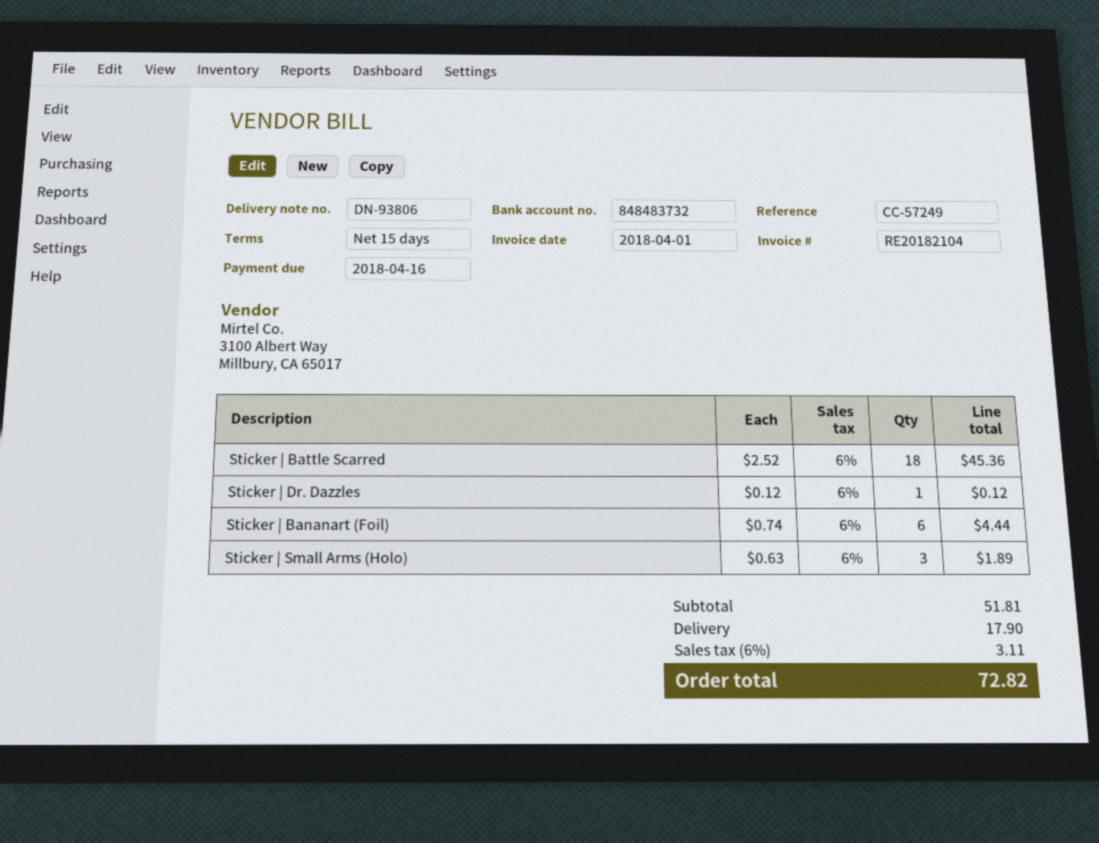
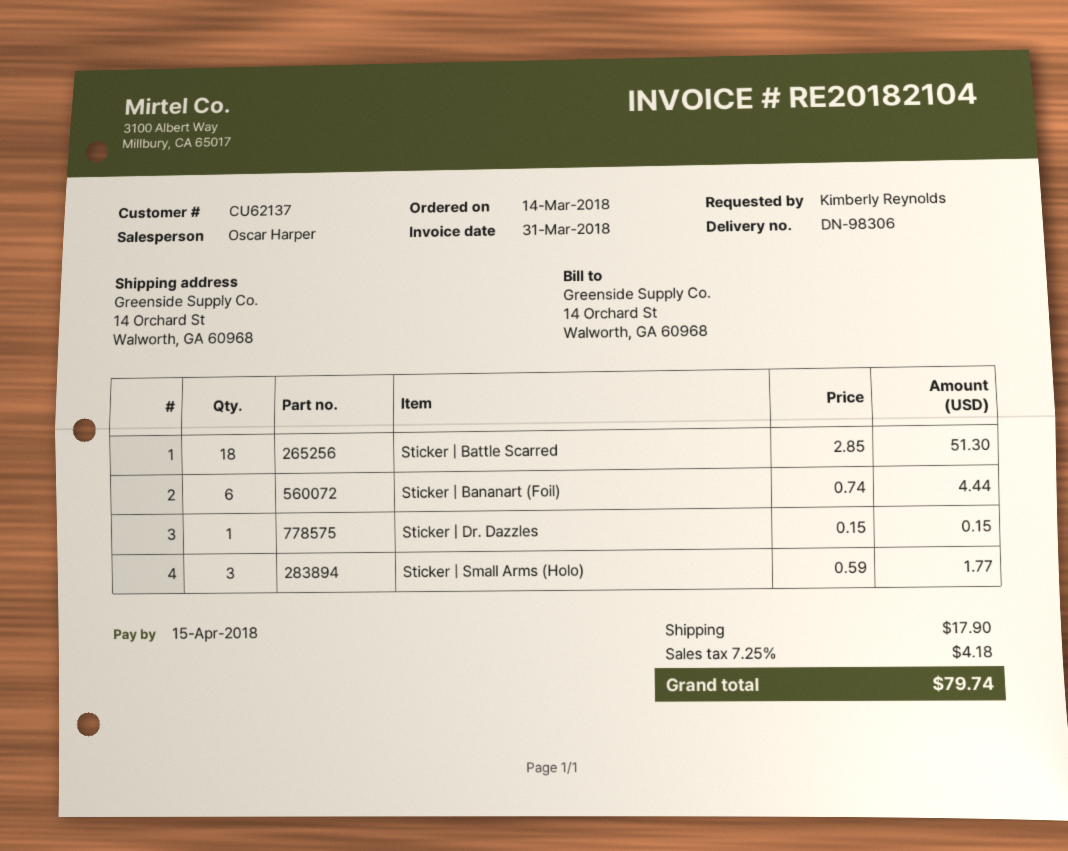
delivery note number: DN-93806 -> DN-98306
invoice date: 2018-04-01 -> 2018-03-31
due date: 2018-04-16 -> 2018-04-15
Sticker | Battle Scarred: 18 x 2.52 = 45.36 -> 18 x 2.85 = 51.30
Sticker | Dr. Dazzles: 1 x 0.12 = 0.12 -> 1 x 0.15 = 0.15
Sticker | Small Arms (Holo): 3 x 0.63 = 1.89 -> 3 x 0.59 = 1.77
tax: 6% = 3.11 -> 7.25% = 4.18
total: 72.82 -> 79.74

